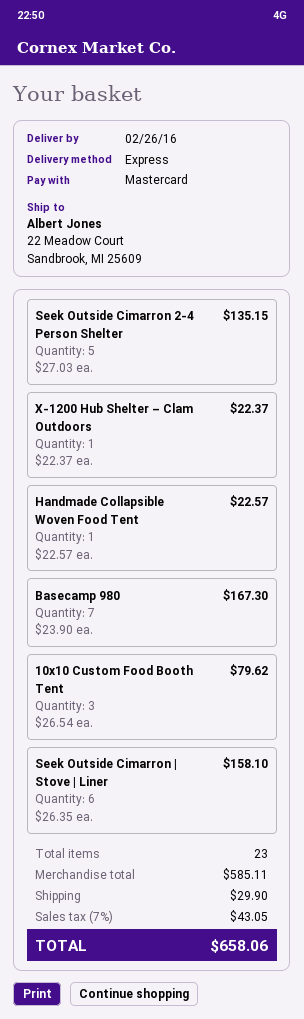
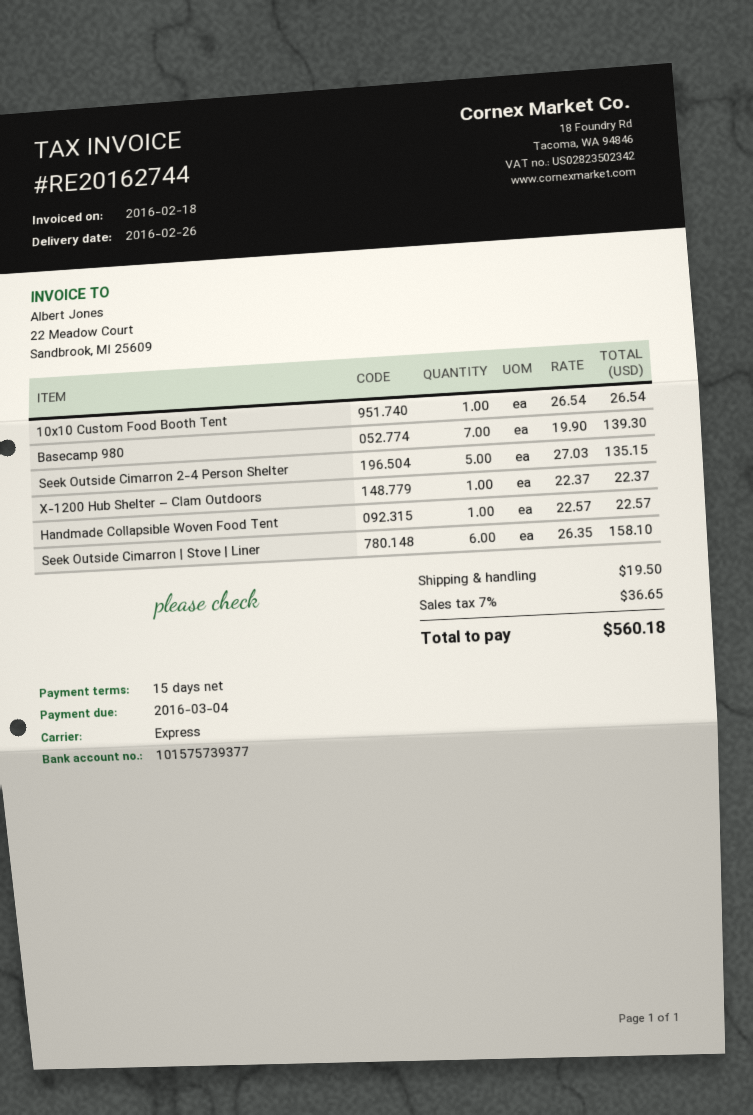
Basecamp 980: 7 x 23.90 = 167.30 -> 7 x 19.90 = 139.30
10x10 Custom Food Booth Tent: 3 x 26.54 = 79.62 -> 1 x 26.54 = 26.54
shipping: 29.90 -> 19.50
tax: 7% = 43.05 -> 7% = 36.65
total: 658.06 -> 560.18

